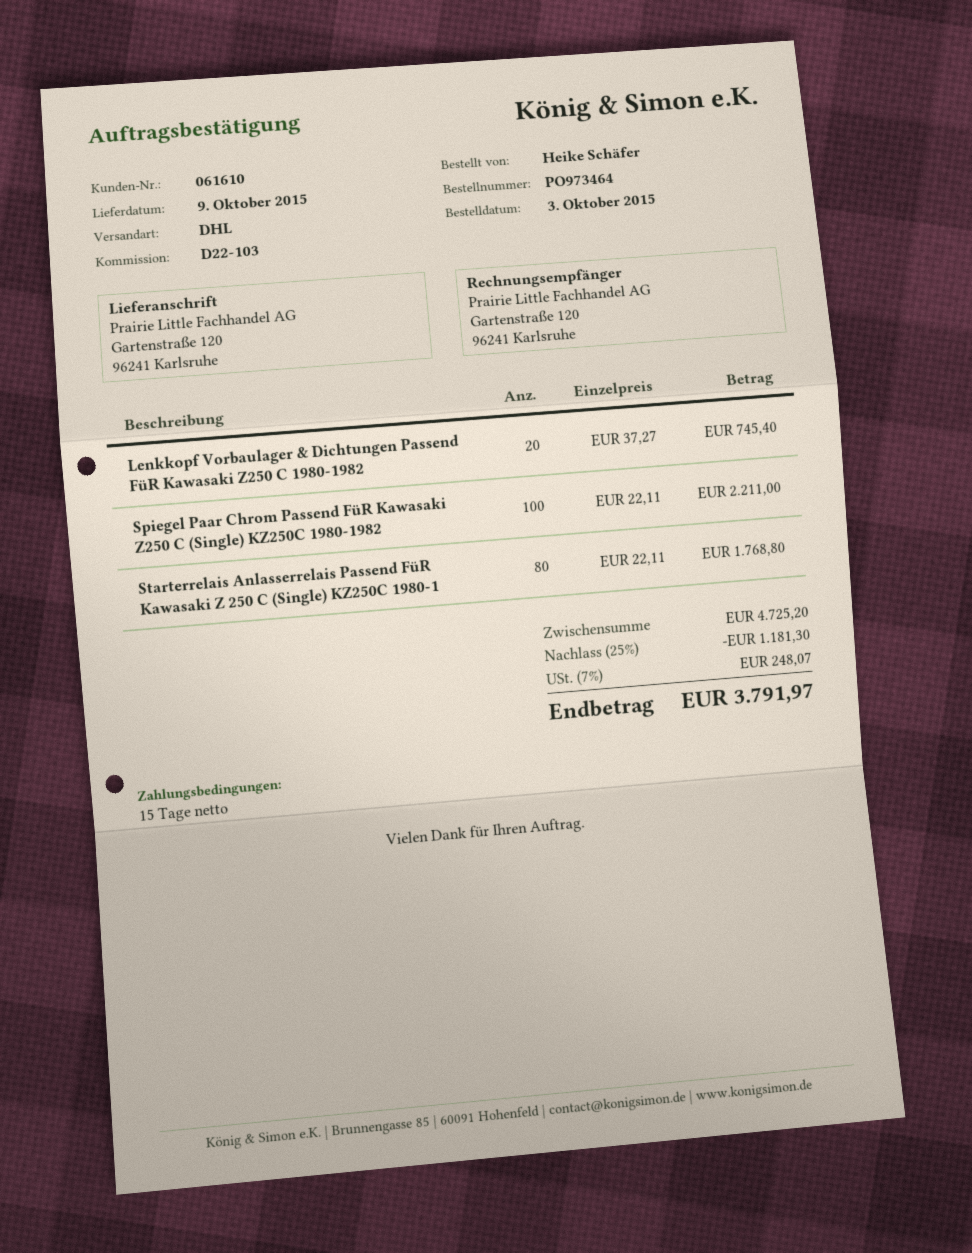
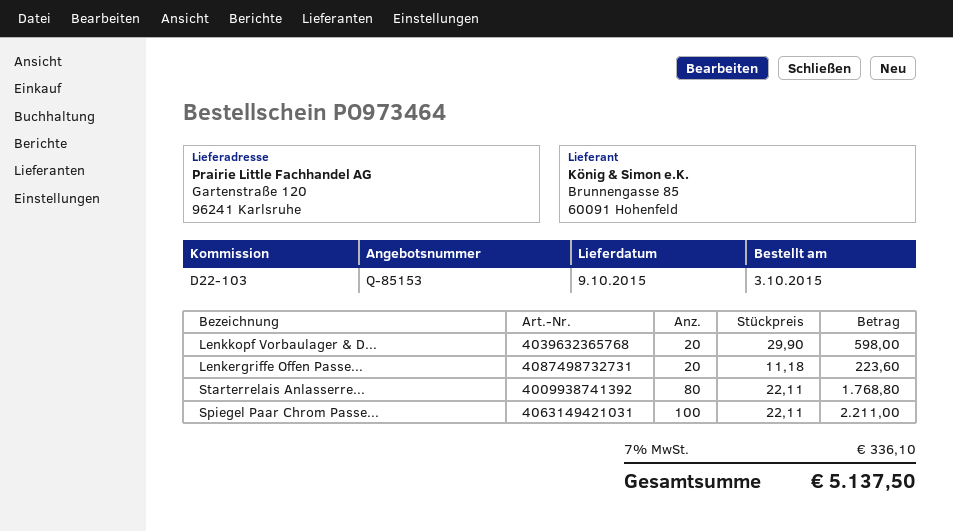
Lenkkopf Vorbaulager & Dichtungen Passend FüR Kawasaki Z250 C 1980-1982: 20 x 37.27 = 745.40 -> 20 x 29.90 = 598.00
Lenkergriffe Offen Passe...: none -> 20 x 11.18 = 223.60
discount: 25% = 1181.30 -> none
tax: 7% = 248.07 -> 7% = 336.10
total: 3791.97 -> 5137.50

